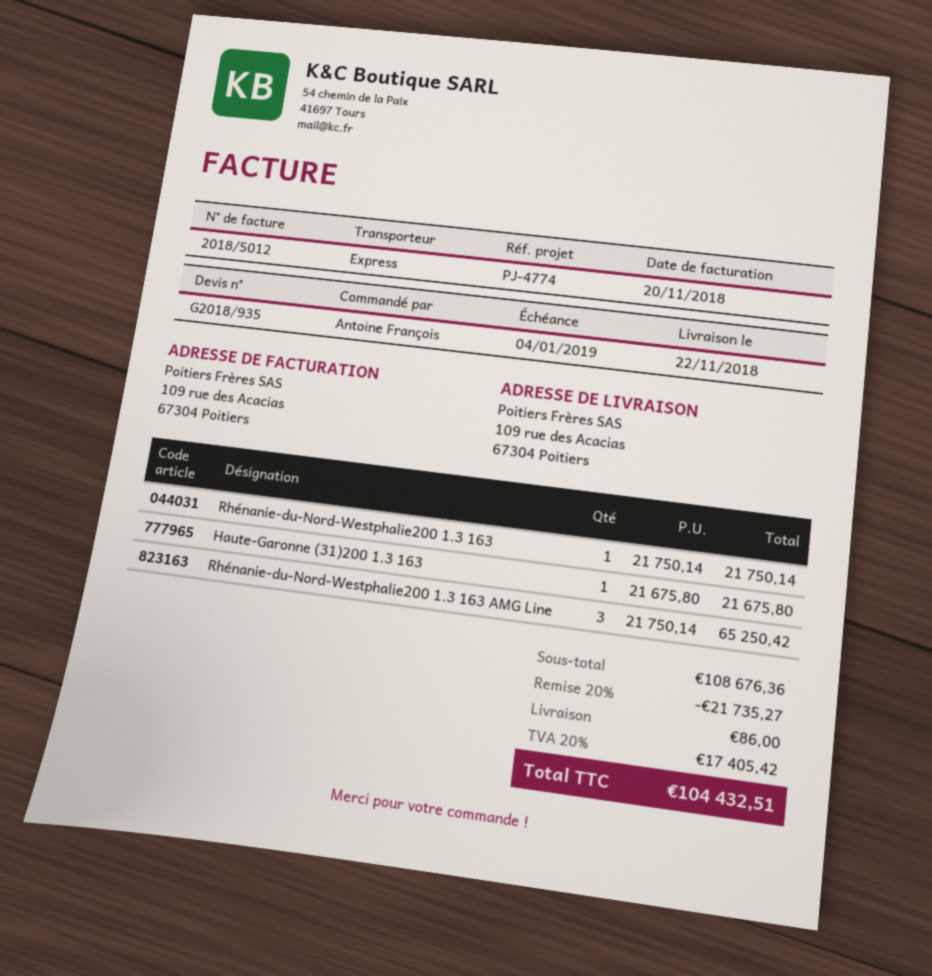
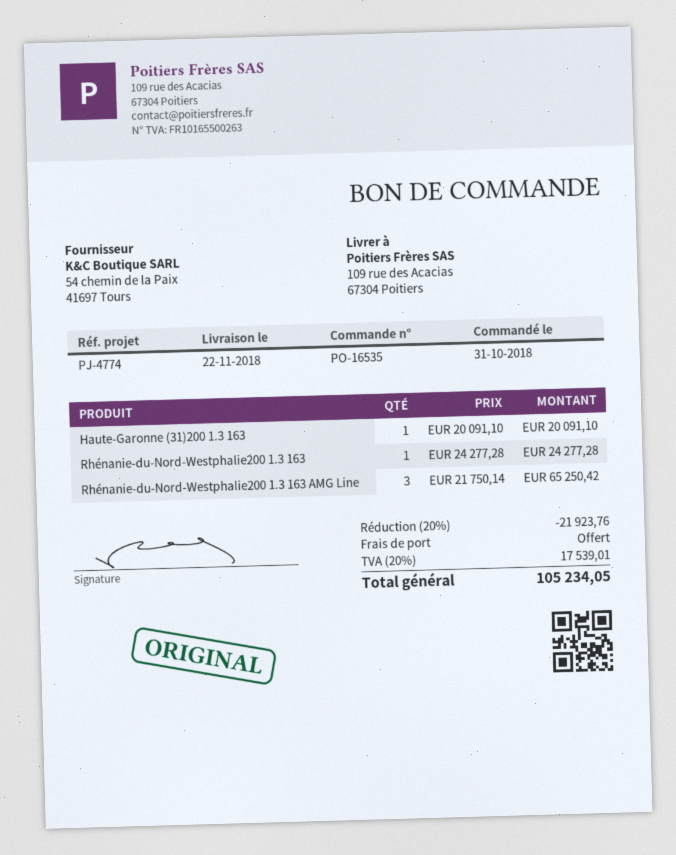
Rhénanie-du-Nord-Westphalie200 1.3 163: 1 x 21750.14 = 21750.14 -> 1 x 24277.28 = 24277.28
Haute-Garonne (31)200 1.3 163: 1 x 21675.80 = 21675.80 -> 1 x 20091.10 = 20091.10
discount: 20% = 21735.27 -> 20% = 21923.76
shipping: 86.00 -> 0.00
tax: 20% = 17405.42 -> 20% = 17539.01
total: 104432.51 -> 105234.05

